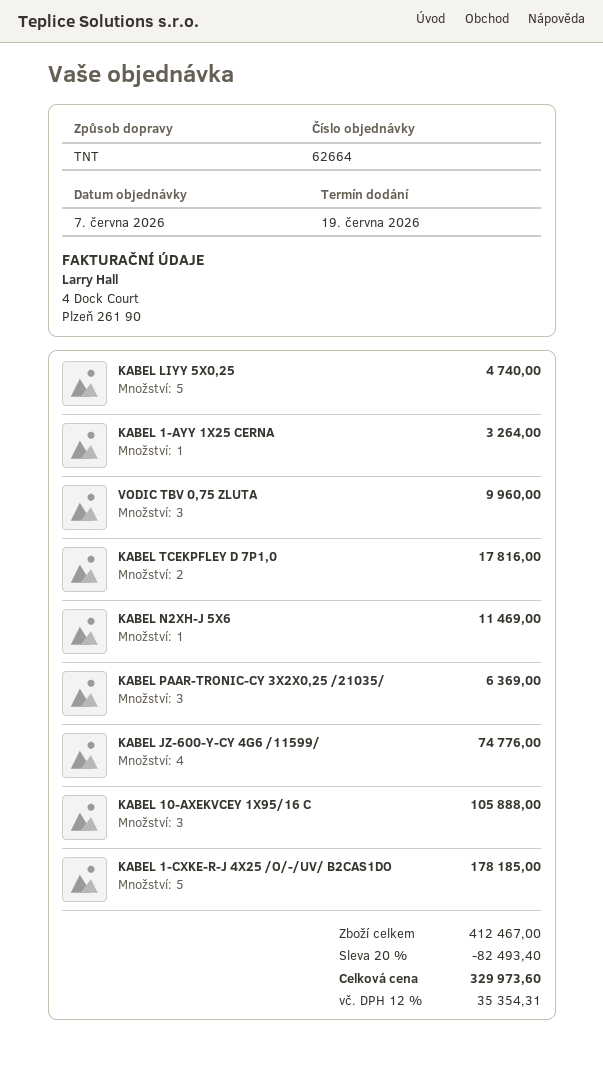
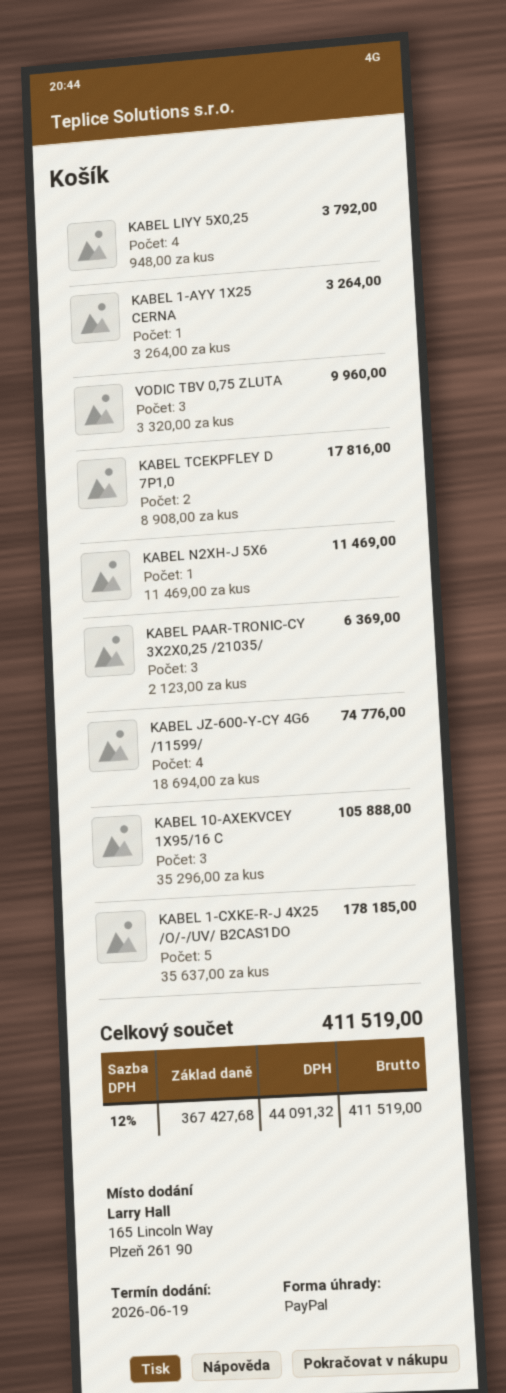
KABEL LIYY 5X0,25: 5 for 4740.00 -> 4 for 3792.00
discount: 20% = 82493.40 -> none
tax: 12% = 35354.31 -> 12% = 44091.32
total: 329973.60 -> 411519.00

